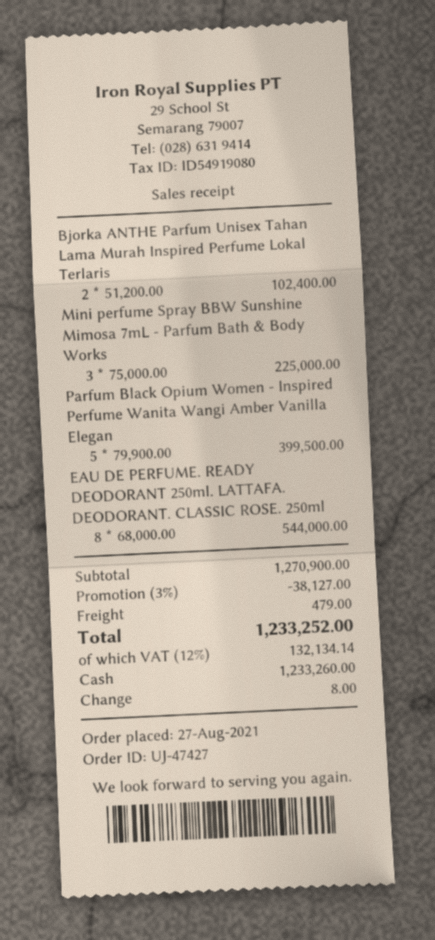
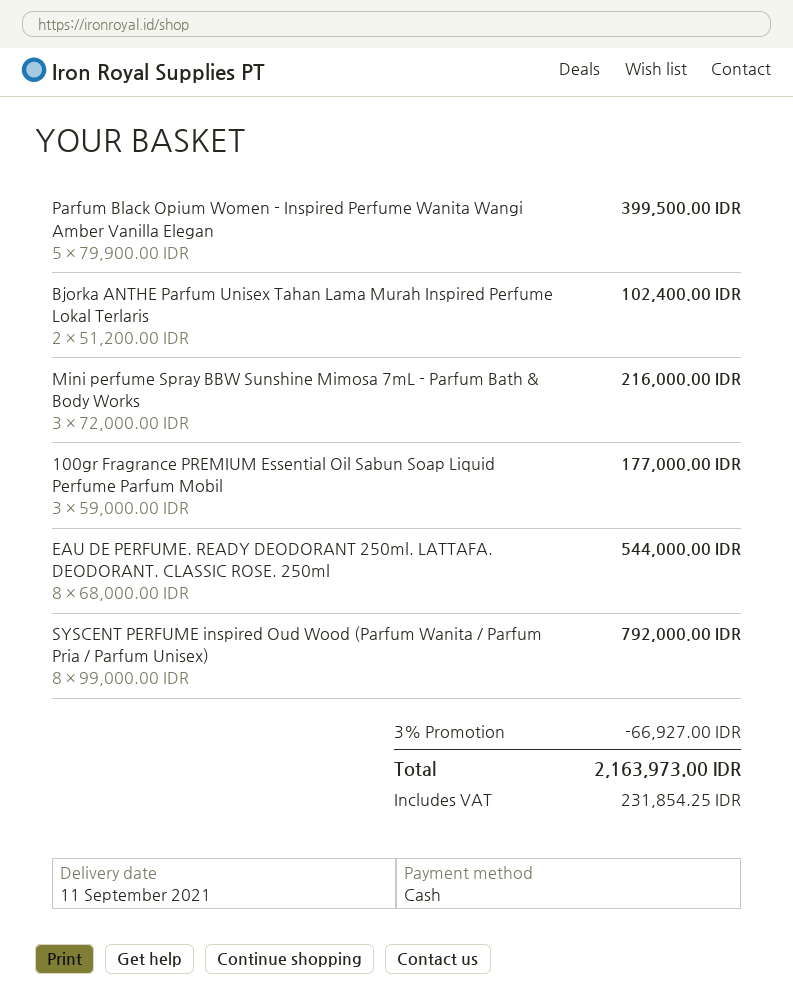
Mini perfume Spray BBW Sunshine Mimosa 7mL - Parfum Bath & Body Works: 3 x 75000.00 = 225000.00 -> 3 x 72000.00 = 216000.00
100gr Fragrance PREMIUM Essential Oil Sabun Soap Liquid Perfume Parfum Mobil: none -> 3 x 59000.00 = 177000.00
SYSCENT PERFUME inspired Oud Wood (Parfum Wanita / Parfum Pria / Parfum Unisex): none -> 8 x 99000.00 = 792000.00
discount: 3% = 38127.00 -> 3% = 66927.00
shipping: 479.00 -> none
tax: 132134.14 -> 231854.25
total: 1233252.00 -> 2163973.00

